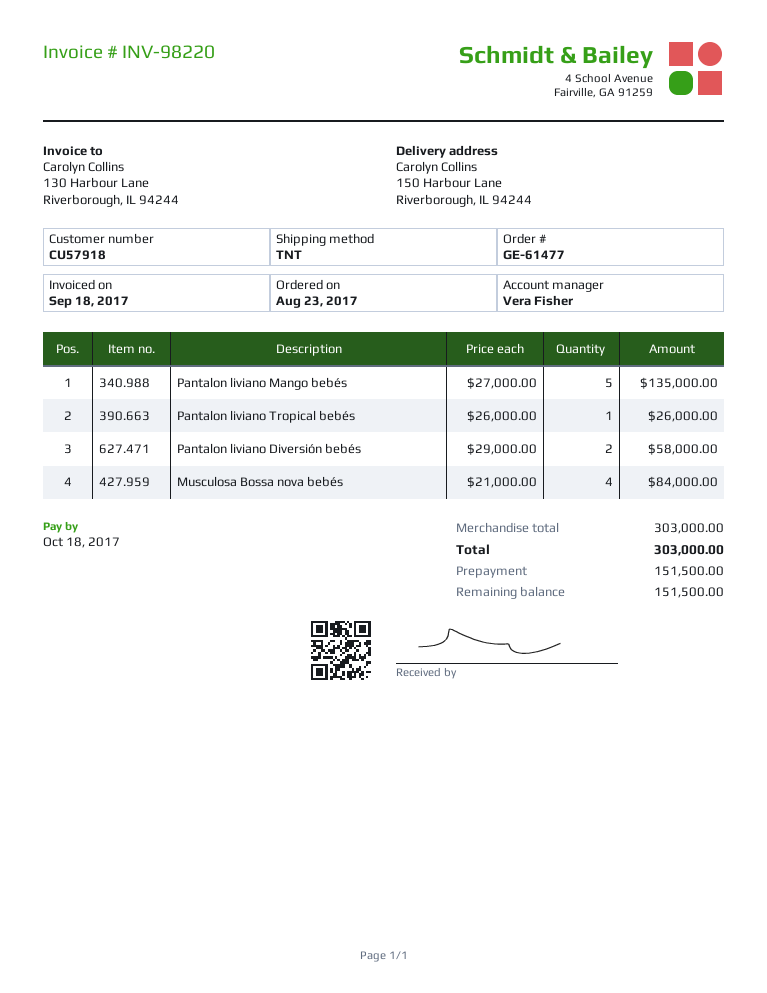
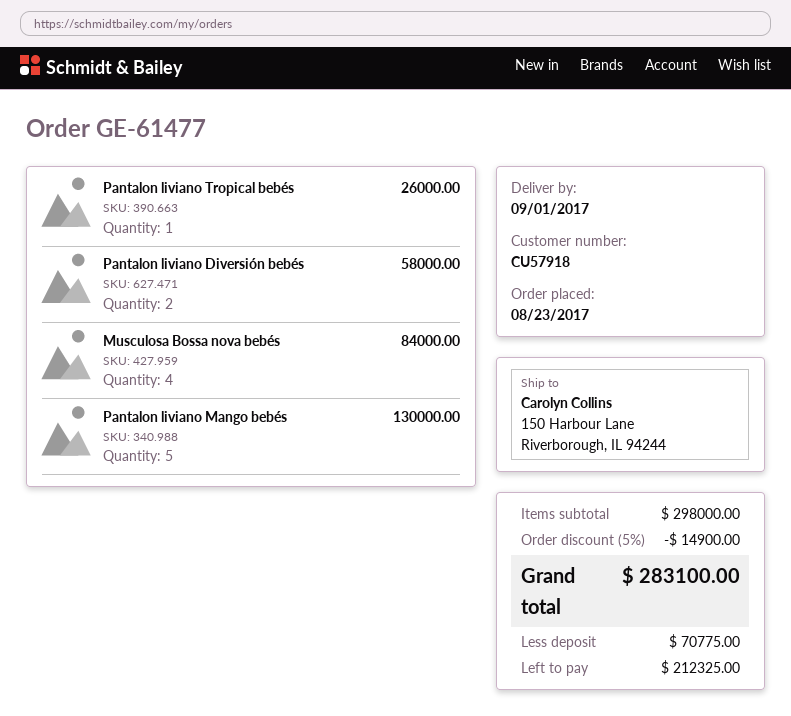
Pantalon liviano Mango bebés: 5 for 135000.00 -> 5 for 130000.00
subtotal: 303000.00 -> 298000.00
discount: none -> 5% = 14900.00
total: 303000.00 -> 283100.00
deposit: 151500.00 -> 70775.00
balance: 151500.00 -> 212325.00

